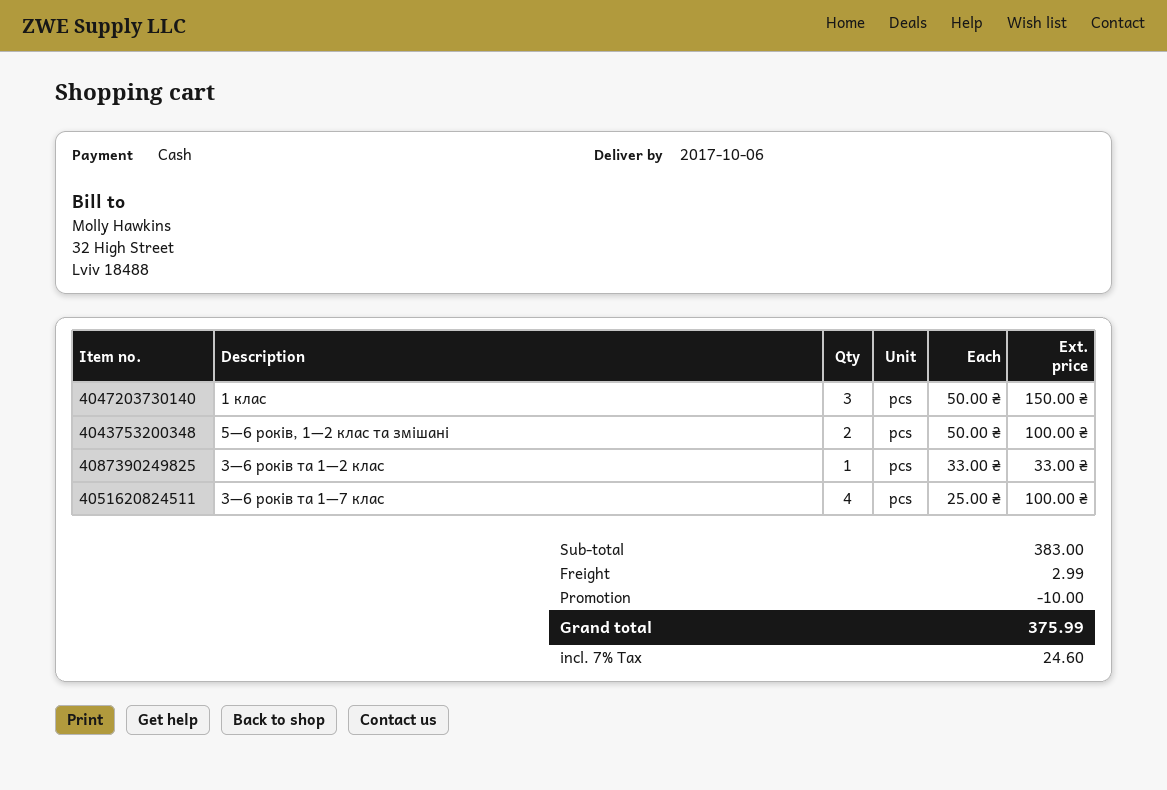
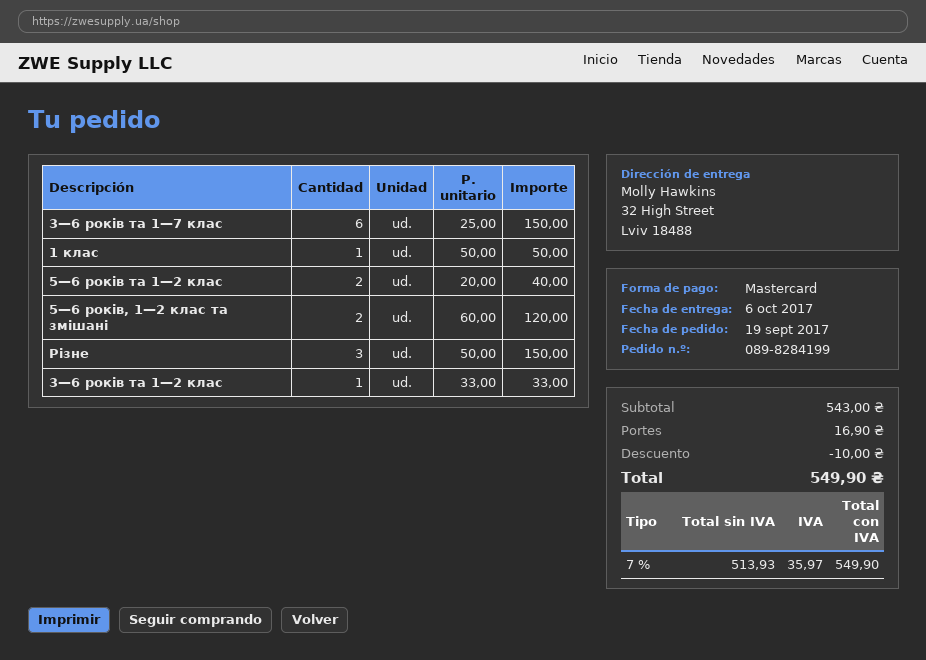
payment method: cash -> Mastercard
1 клас: 3 x 50.00 = 150.00 -> 1 x 50.00 = 50.00
5—6 років, 1—2 клас та змішані: 2 x 50.00 = 100.00 -> 2 x 60.00 = 120.00
3—6 років та 1—7 клас: 4 x 25.00 = 100.00 -> 6 x 25.00 = 150.00
5—6 років та 1—2 клас: none -> 2 x 20.00 = 40.00
Різне: none -> 3 x 50.00 = 150.00
subtotal: 383.00 -> 543.00
shipping: 2.99 -> 16.90
tax: 7% = 24.60 -> 7% = 35.97
total: 375.99 -> 549.90

